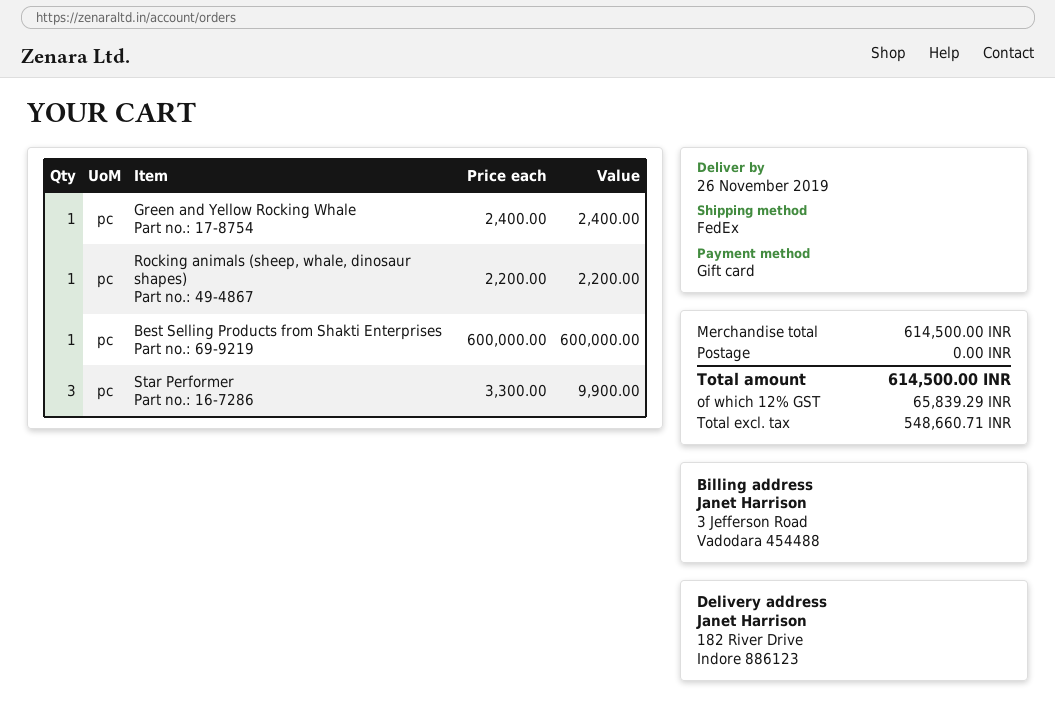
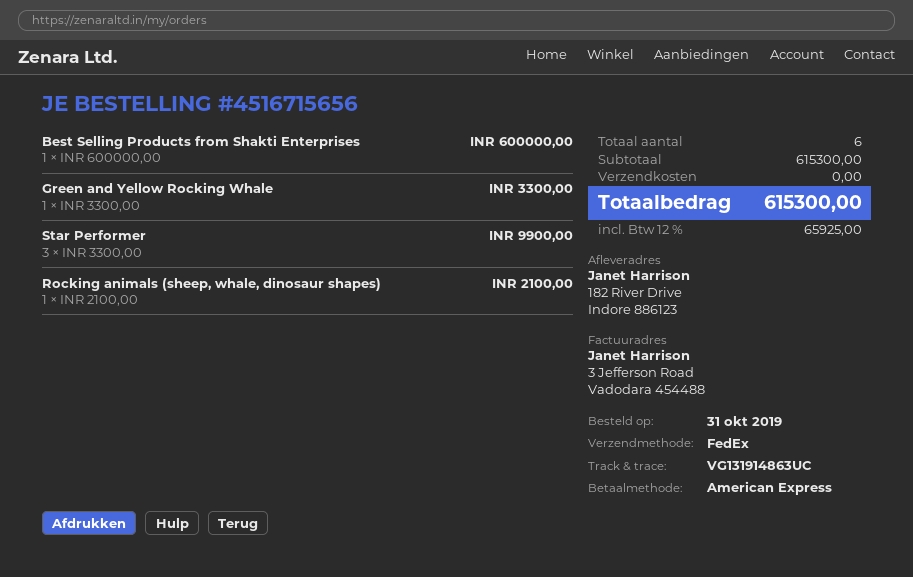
payment method: gift card -> American Express
Green and Yellow Rocking Whale: 1 x 2400.00 = 2400.00 -> 1 x 3300.00 = 3300.00
Rocking animals (sheep, whale, dinosaur shapes): 1 x 2200.00 = 2200.00 -> 1 x 2100.00 = 2100.00
subtotal: 614500.00 -> 615300.00
tax: 12% = 65839.29 -> 12% = 65925.00
total: 614500.00 -> 615300.00

